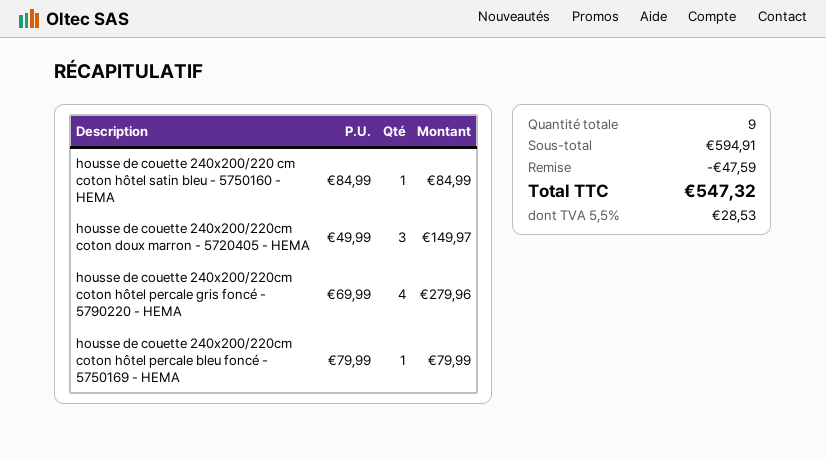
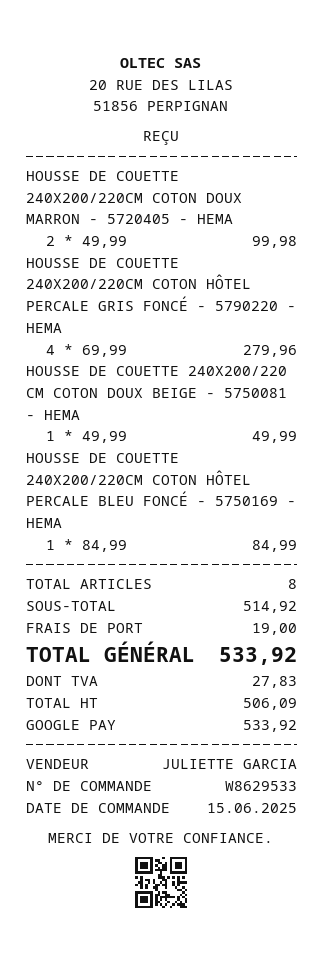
housse de couette 240x200/220 cm coton hôtel satin bleu - 5750160 - HEMA: 1 x 84.99 = 84.99 -> none
housse de couette 240x200/220cm coton doux marron - 5720405 - HEMA: 3 x 49.99 = 149.97 -> 2 x 49.99 = 99.98
housse de couette 240x200/220cm coton hôtel percale bleu foncé - 5750169 - HEMA: 1 x 79.99 = 79.99 -> 1 x 84.99 = 84.99
HOUSSE DE COUETTE 240X200/220 CM COTON DOUX BEIGE - 5750081 - HEMA: none -> 1 x 49.99 = 49.99
total quantity: 9 -> 8
subtotal: 594.91 -> 514.92
discount: 47.59 -> none
shipping: none -> 19.00
tax: 28.53 -> 27.83
total: 547.32 -> 533.92

